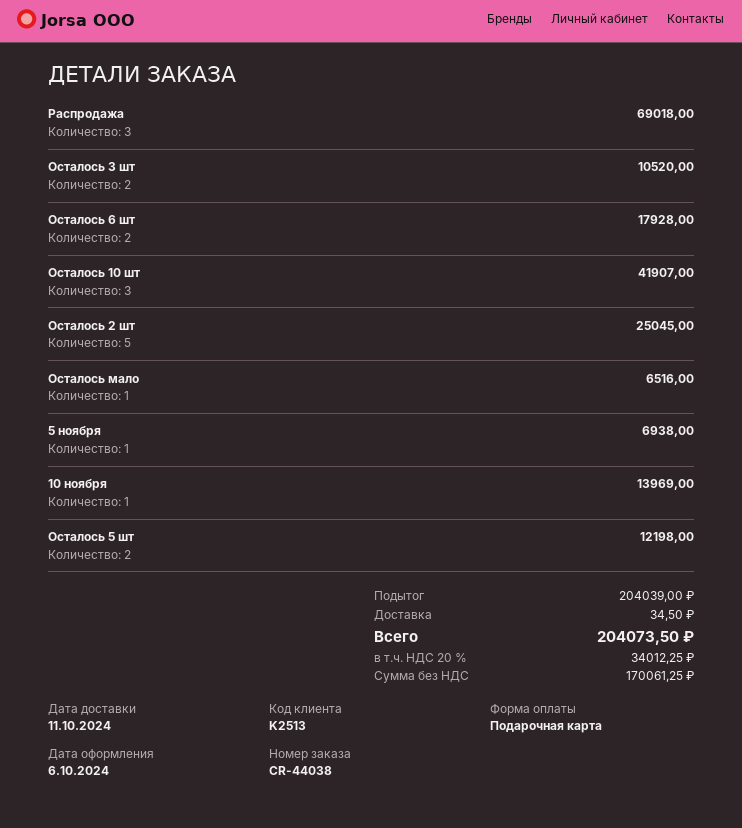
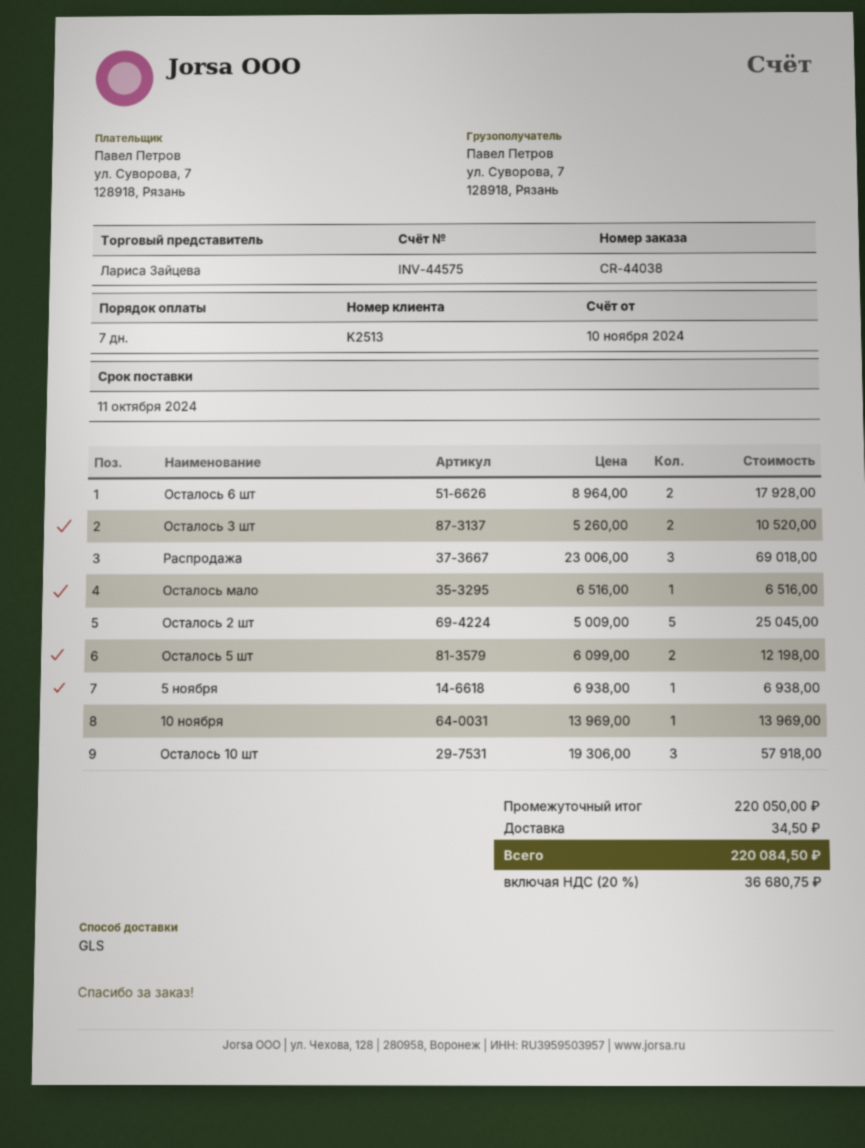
Осталось 10 шт: 3 for 41907.00 -> 3 for 57918.00
subtotal: 204039.00 -> 220050.00
tax: 20% = 34012.25 -> 20% = 36680.75
total: 204073.50 -> 220084.50

